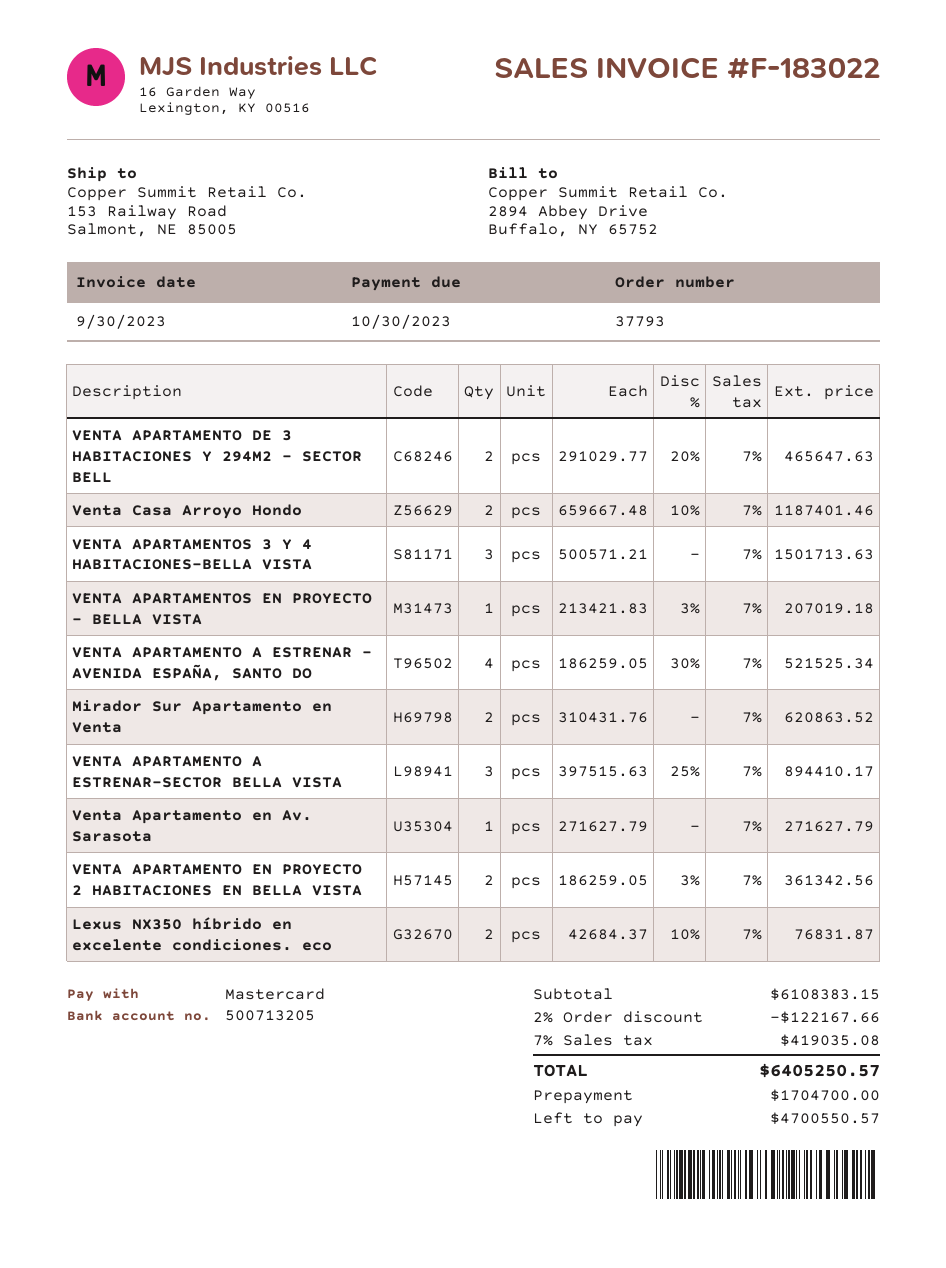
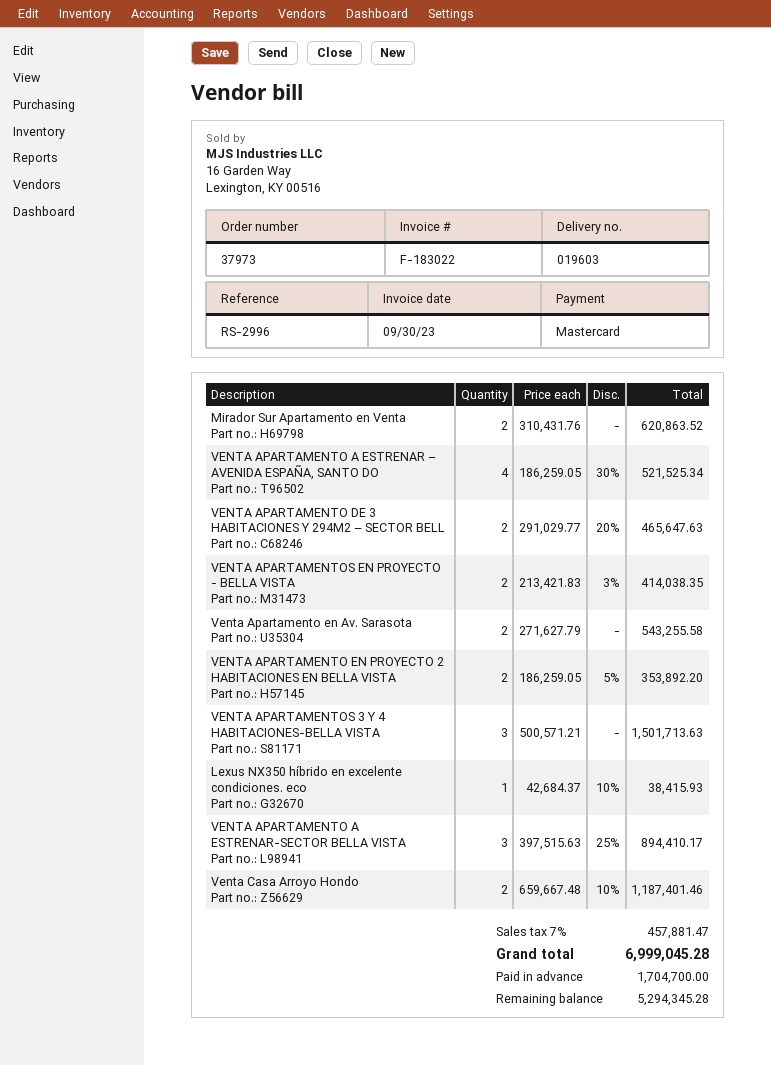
order number: 37793 -> 37973
VENTA APARTAMENTOS EN PROYECTO - BELLA VISTA: 1 x 213421.83 - 3% = 207019.18 -> 2 x 213421.83 - 3% = 414038.35
Venta Apartamento en Av. Sarasota: 1 x 271627.79 = 271627.79 -> 2 x 271627.79 = 543255.58
VENTA APARTAMENTO EN PROYECTO 2 HABITACIONES EN BELLA VISTA: 2 x 186259.05 - 3% = 361342.56 -> 2 x 186259.05 - 5% = 353892.20
Lexus NX350 híbrido en excelente condiciones. eco: 2 x 42684.37 - 10% = 76831.87 -> 1 x 42684.37 - 10% = 38415.93
discount: 2% = 122167.66 -> none
tax: 7% = 419035.08 -> 7% = 457881.47
total: 6405250.57 -> 6999045.28
balance: 4700550.57 -> 5294345.28

